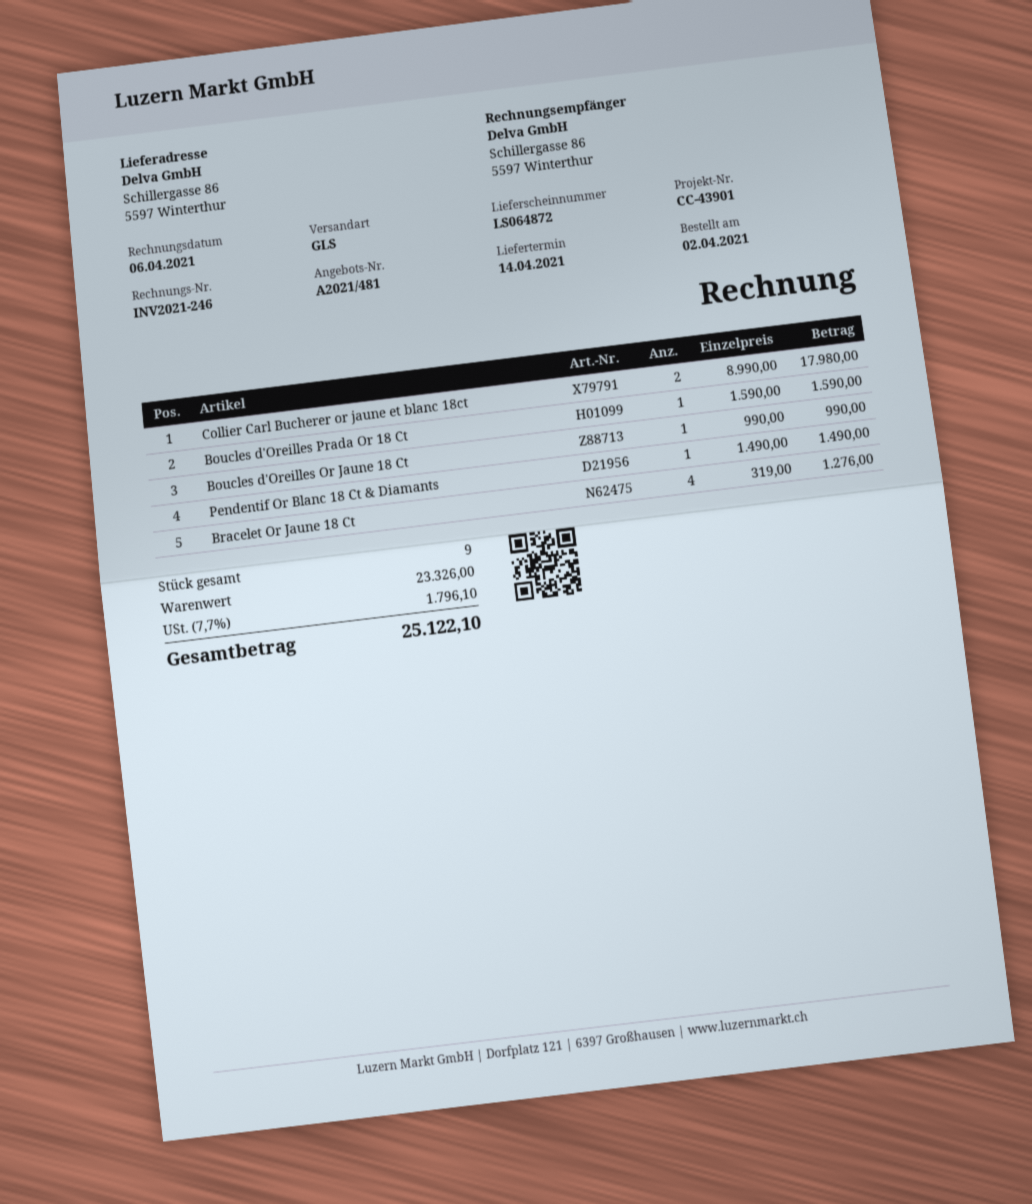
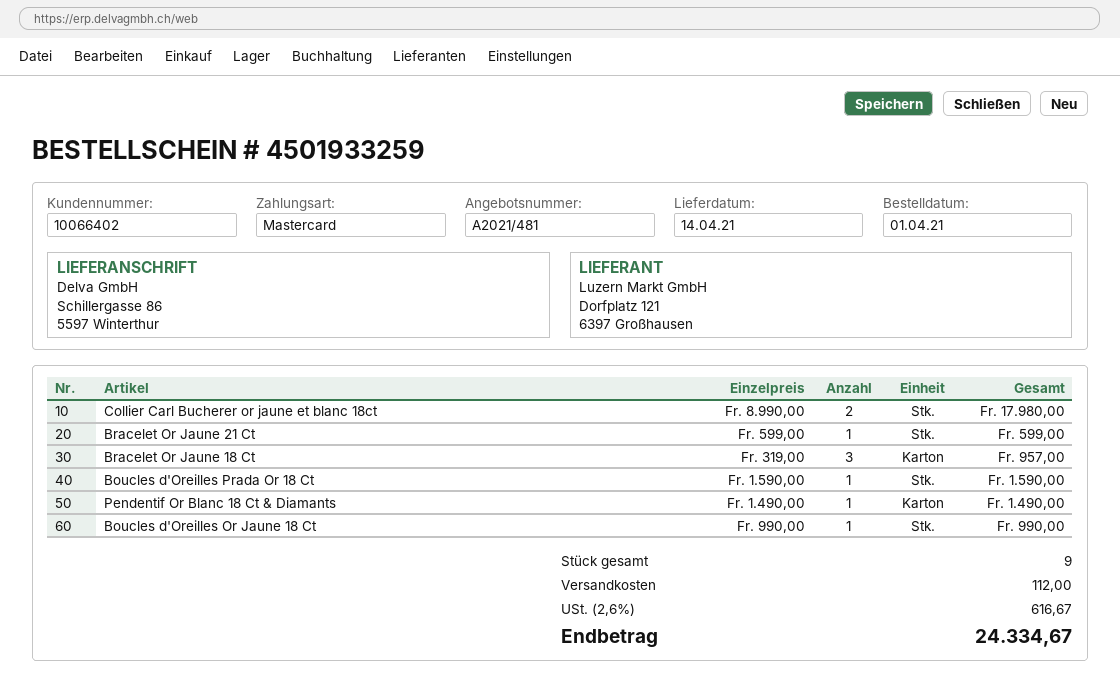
order date: 2021-04-02 -> 2021-04-01
Bracelet Or Jaune 18 Ct: 4 x 319.00 = 1276.00 -> 3 x 319.00 = 957.00
Bracelet Or Jaune 21 Ct: none -> 1 x 599.00 = 599.00
shipping: none -> 112.00
tax: 7.7% = 1796.10 -> 2.6% = 616.67
total: 25122.10 -> 24334.67

